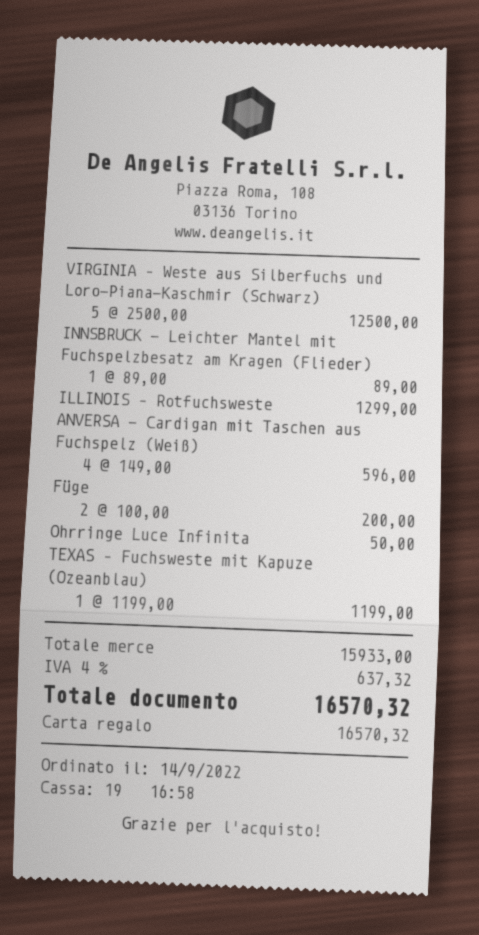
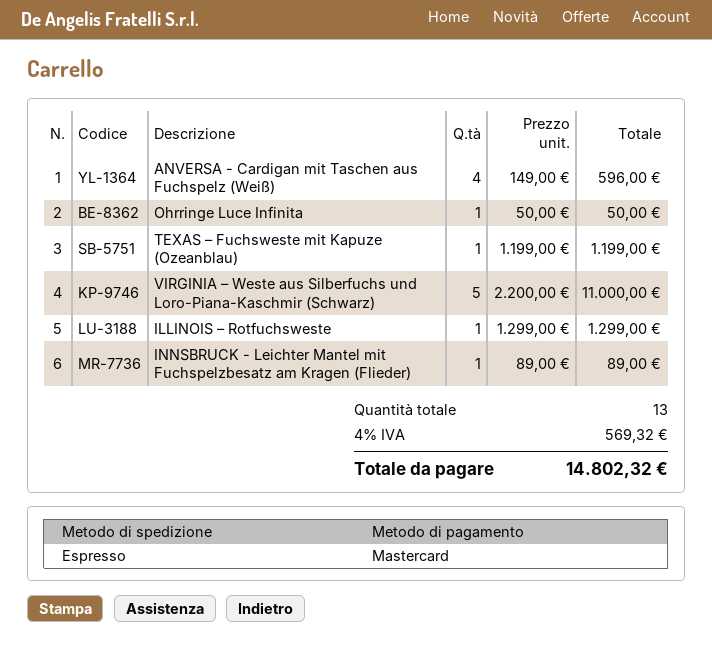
payment method: gift card -> Mastercard
VIRGINIA – Weste aus Silberfuchs und Loro-Piana-Kaschmir (Schwarz): 5 x 2500.00 = 12500.00 -> 5 x 2200.00 = 11000.00
Füge: 2 x 100.00 = 200.00 -> none
tax: 4% = 637.32 -> 4% = 569.32
total: 16570.32 -> 14802.32

